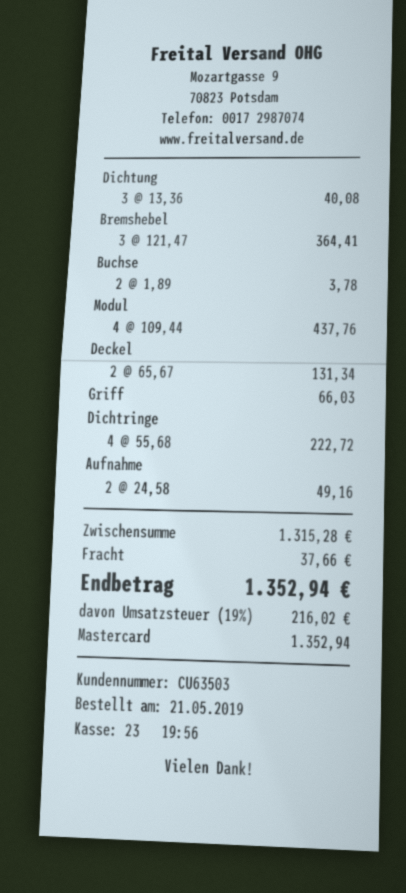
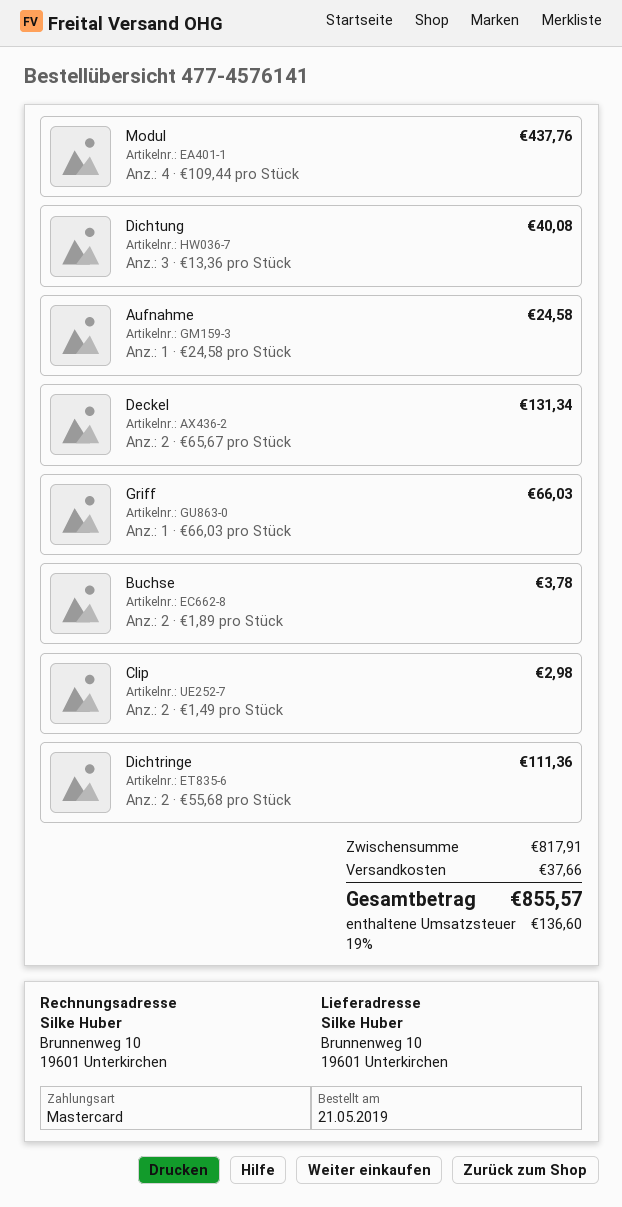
Bremshebel: 3 x 121.47 = 364.41 -> none
Dichtringe: 4 x 55.68 = 222.72 -> 2 x 55.68 = 111.36
Aufnahme: 2 x 24.58 = 49.16 -> 1 x 24.58 = 24.58
Clip: none -> 2 x 1.49 = 2.98
subtotal: 1315.28 -> 817.91
tax: 19% = 216.02 -> 19% = 136.60
total: 1352.94 -> 855.57

